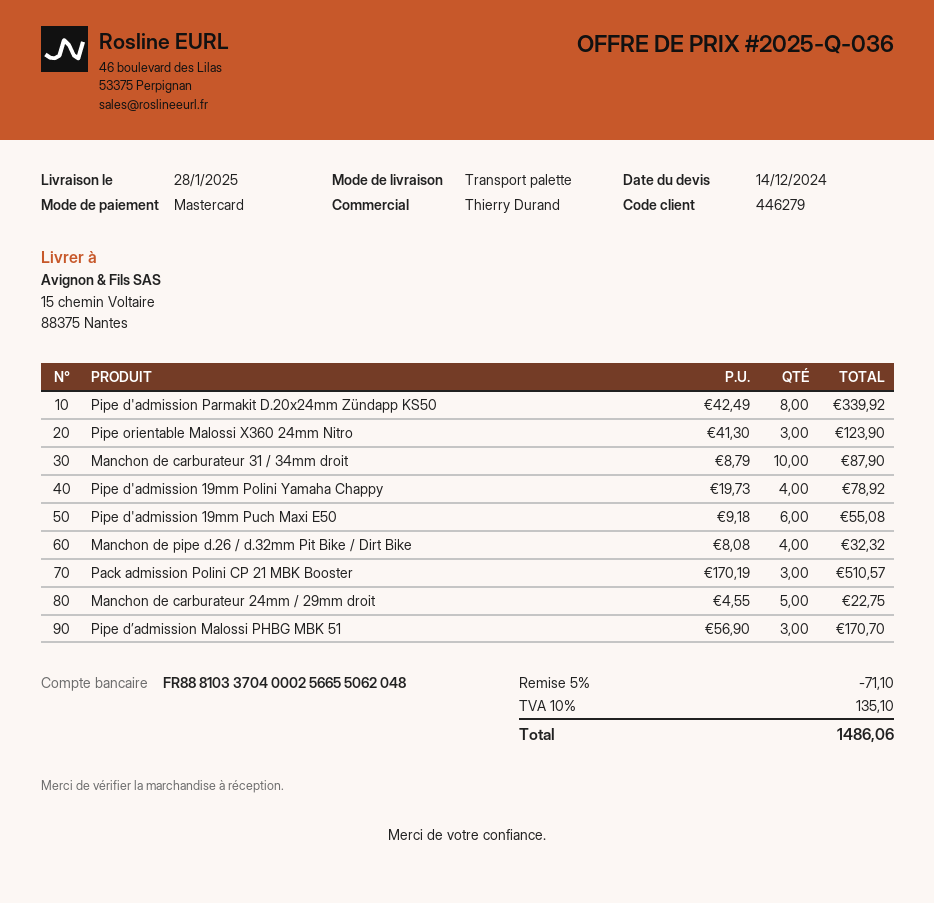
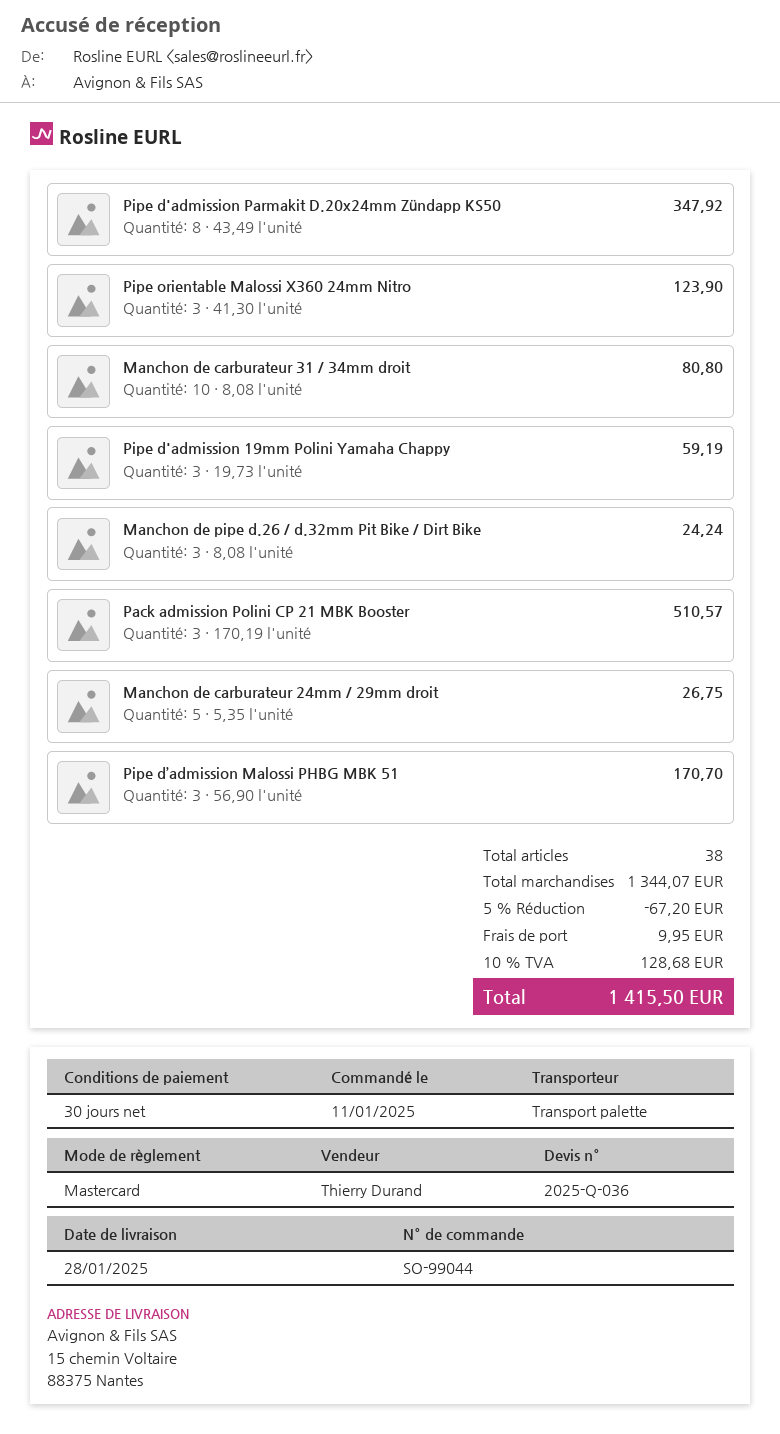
Pipe d'admission Parmakit D.20x24mm Zündapp KS50: 8 x 42.49 = 339.92 -> 8 x 43.49 = 347.92
Manchon de carburateur 31 / 34mm droit: 10 x 8.79 = 87.90 -> 10 x 8.08 = 80.80
Pipe d'admission 19mm Polini Yamaha Chappy: 4 x 19.73 = 78.92 -> 3 x 19.73 = 59.19
Pipe d'admission 19mm Puch Maxi E50: 6 x 9.18 = 55.08 -> none
Manchon de pipe d.26 / d.32mm Pit Bike / Dirt Bike: 4 x 8.08 = 32.32 -> 3 x 8.08 = 24.24
Manchon de carburateur 24mm / 29mm droit: 5 x 4.55 = 22.75 -> 5 x 5.35 = 26.75
discount: 5% = 71.10 -> 5% = 67.20
shipping: none -> 9.95
tax: 10% = 135.10 -> 10% = 128.68
total: 1486.06 -> 1415.50

